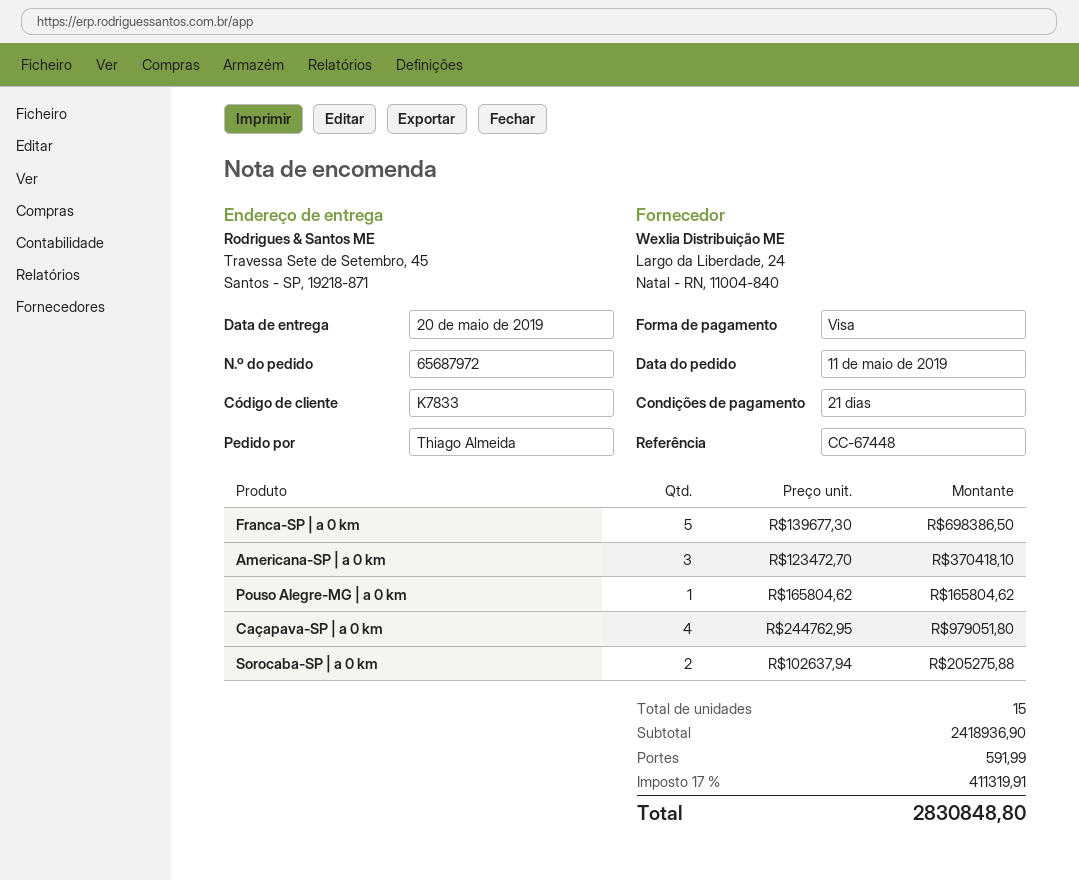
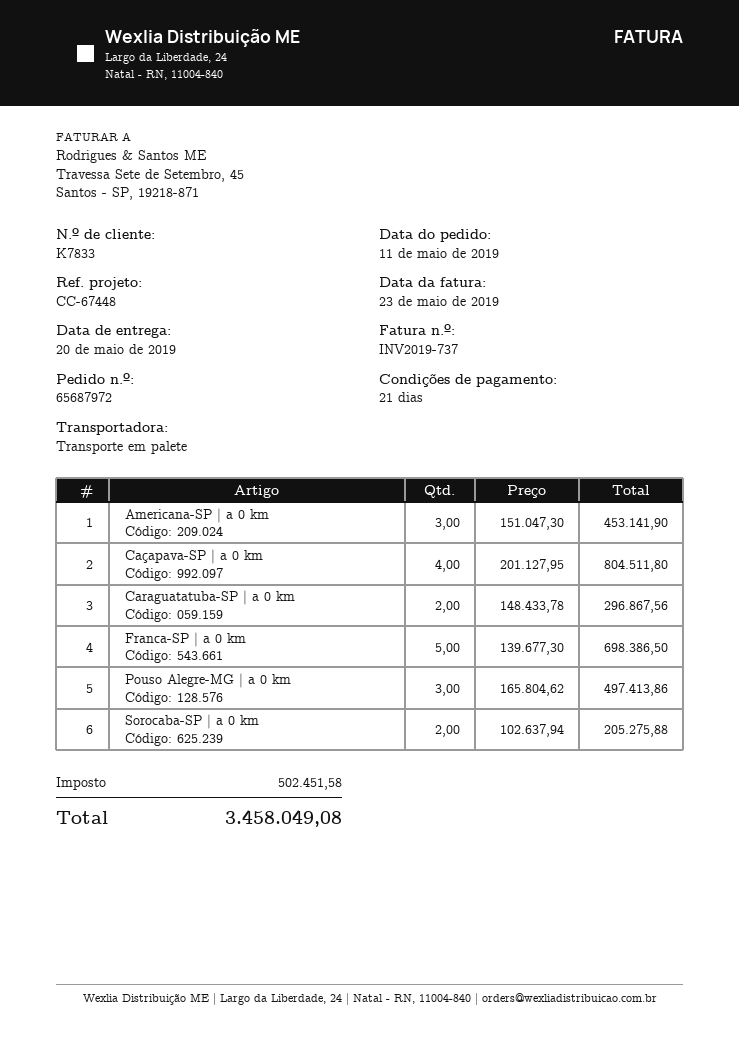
Americana-SP | a 0 km: 3 x 123472.70 = 370418.10 -> 3 x 151047.30 = 453141.90
Pouso Alegre-MG | a 0 km: 1 x 165804.62 = 165804.62 -> 3 x 165804.62 = 497413.86
Caçapava-SP | a 0 km: 4 x 244762.95 = 979051.80 -> 4 x 201127.95 = 804511.80
Caraguatatuba-SP | a 0 km: none -> 2 x 148433.78 = 296867.56
shipping: 591.99 -> none
tax: 411319.91 -> 502451.58
total: 2830848.80 -> 3458049.08

